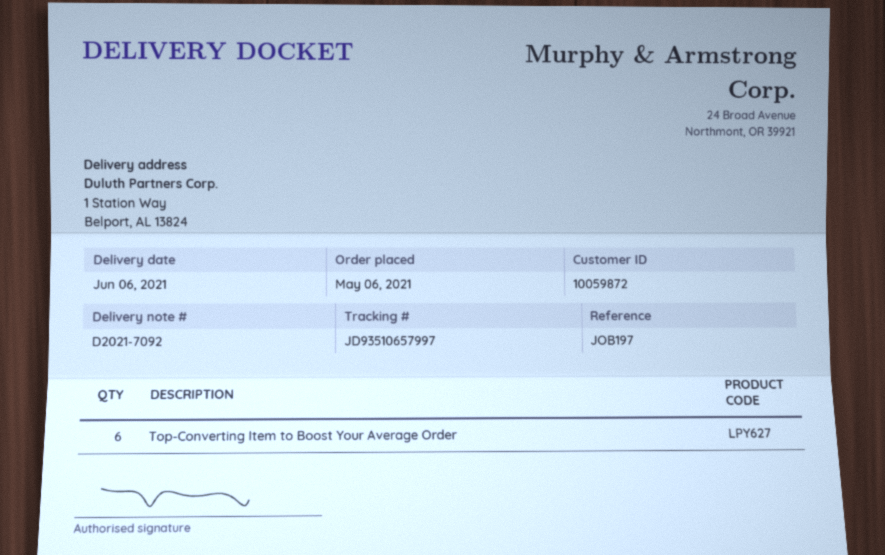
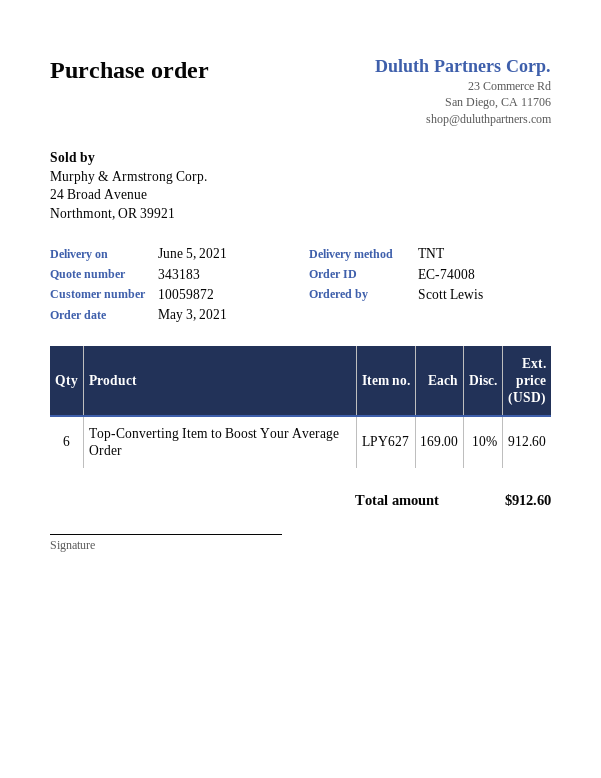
order date: 2021-05-06 -> 2021-05-03
delivery date: 2021-06-06 -> 2021-06-05

